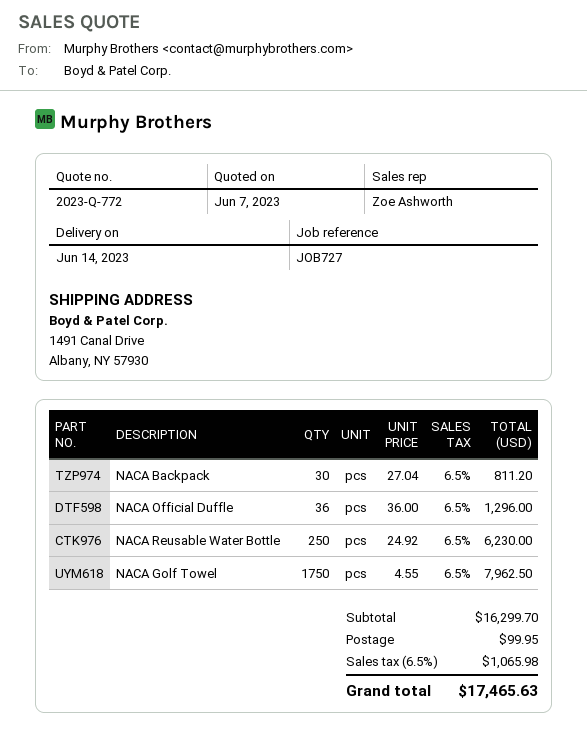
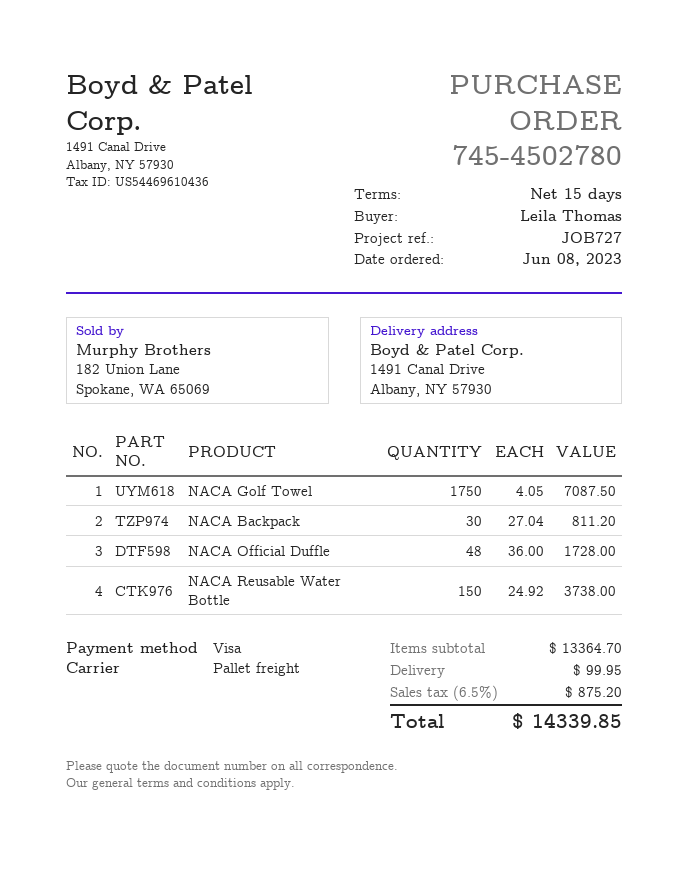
NACA Official Duffle: 36 x 36.00 = 1296.00 -> 48 x 36.00 = 1728.00
NACA Reusable Water Bottle: 250 x 24.92 = 6230.00 -> 150 x 24.92 = 3738.00
NACA Golf Towel: 1750 x 4.55 = 7962.50 -> 1750 x 4.05 = 7087.50
subtotal: 16299.70 -> 13364.70
tax: 6.5% = 1065.98 -> 6.5% = 875.20
total: 17465.63 -> 14339.85

